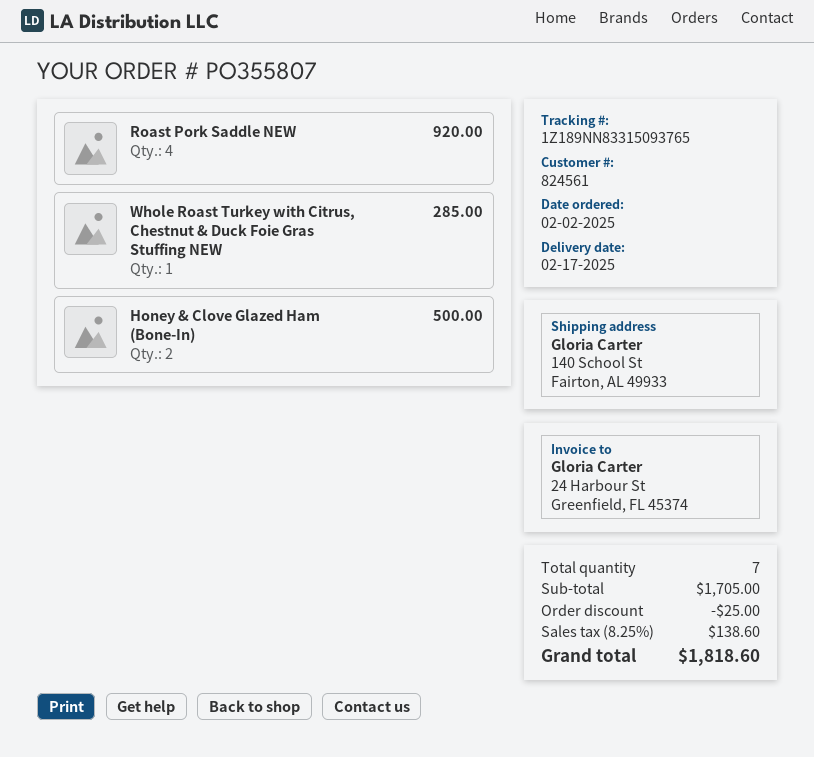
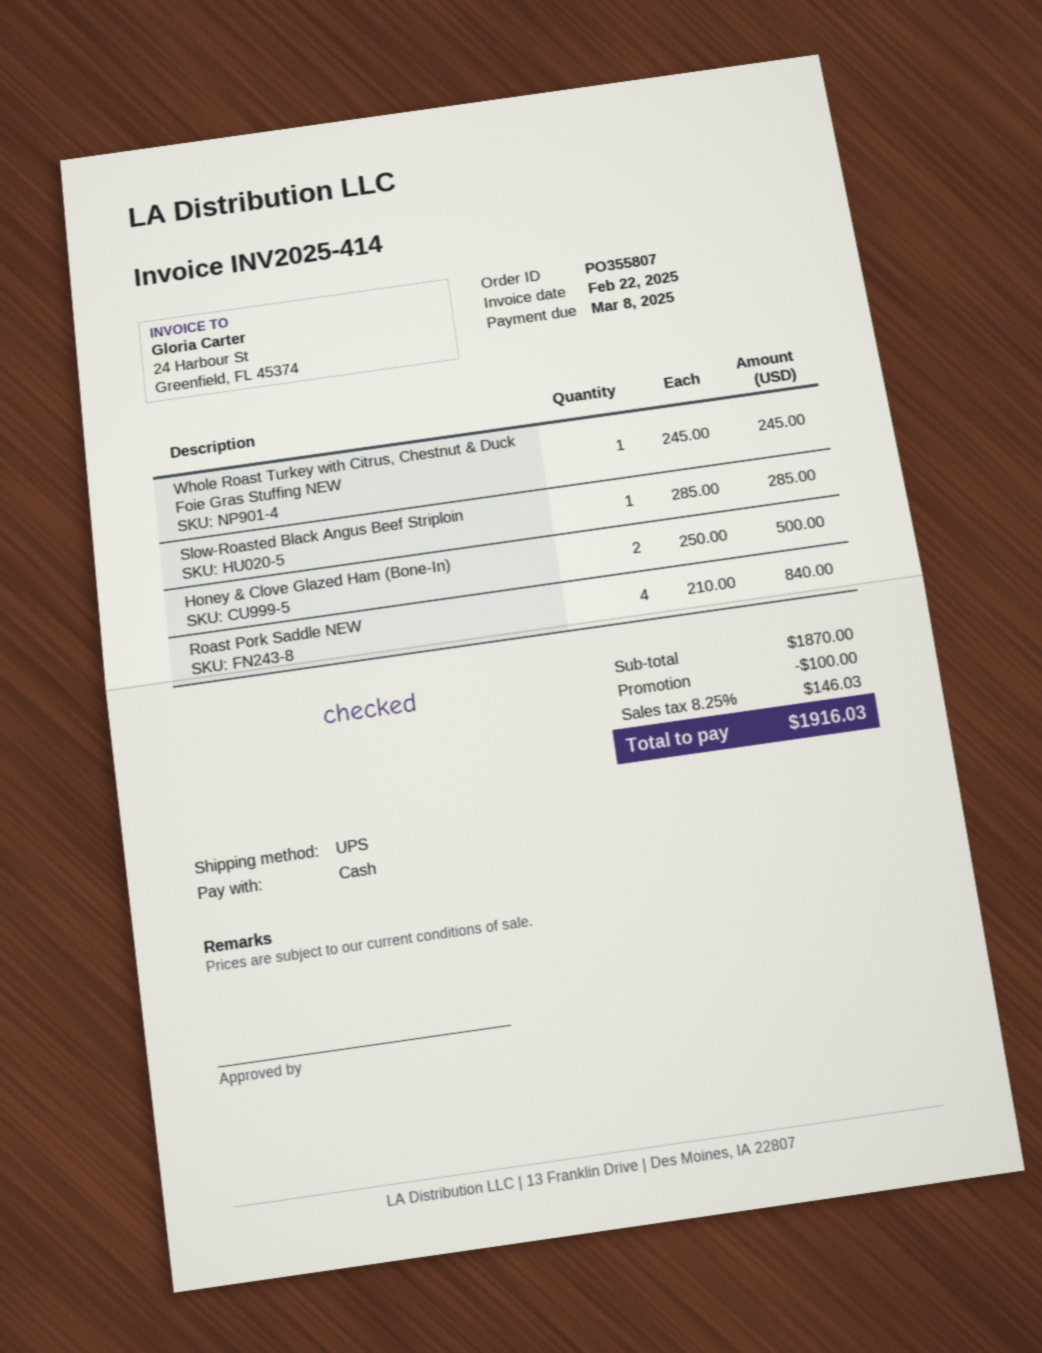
Roast Pork Saddle NEW: 4 for 920.00 -> 4 for 840.00
Whole Roast Turkey with Citrus, Chestnut & Duck Foie Gras Stuffing NEW: 1 for 285.00 -> 1 for 245.00
Slow-Roasted Black Angus Beef Striploin: none -> 1 for 285.00
subtotal: 1705.00 -> 1870.00
discount: 25.00 -> 100.00
tax: 8.25% = 138.60 -> 8.25% = 146.03
total: 1818.60 -> 1916.03

